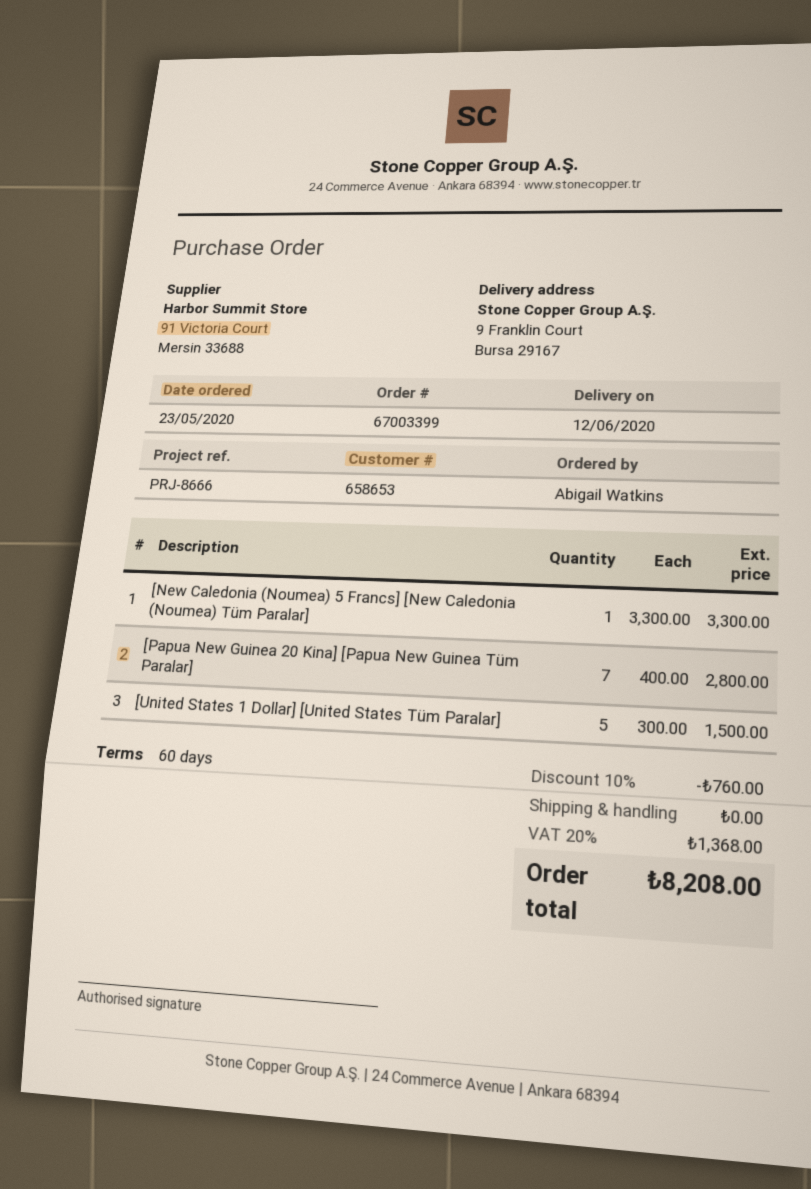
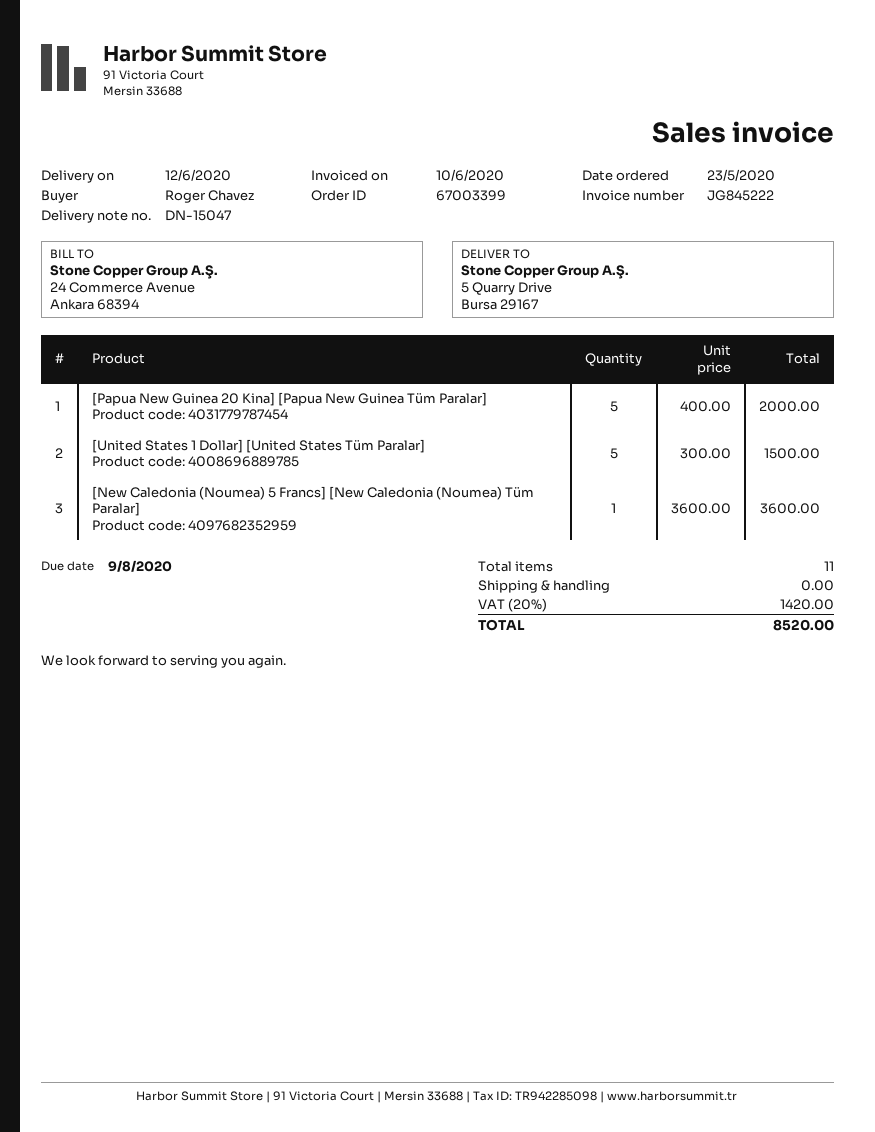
ordered by: Abigail Watkins -> Roger Chavez
ship to: 9 Franklin Court, Bursa 29167 -> 5 Quarry Drive, Bursa 29167
[New Caledonia (Noumea) 5 Francs] [New Caledonia (Noumea) Tüm Paralar]: 1 x 3300.00 = 3300.00 -> 1 x 3600.00 = 3600.00
[Papua New Guinea 20 Kina] [Papua New Guinea Tüm Paralar]: 7 x 400.00 = 2800.00 -> 5 x 400.00 = 2000.00
discount: 10% = 760.00 -> none
tax: 20% = 1368.00 -> 20% = 1420.00
total: 8208.00 -> 8520.00

